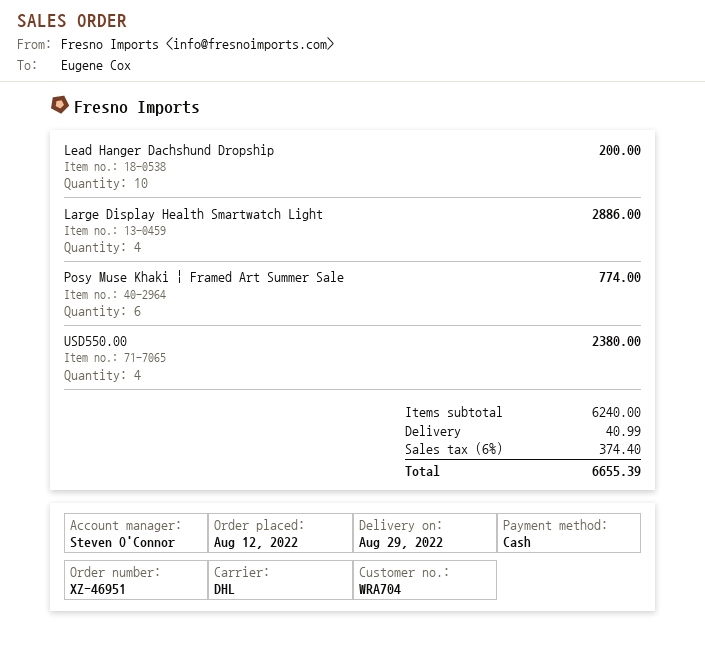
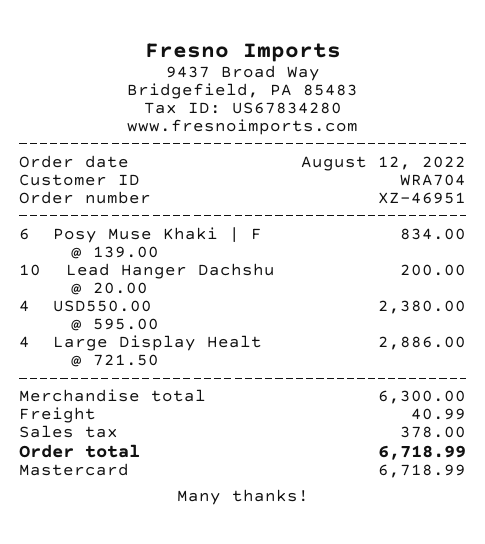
payment method: cash -> Mastercard
Posy Muse Khaki | Framed Art Summer Sale: 6 for 774.00 -> 6 for 834.00
subtotal: 6240.00 -> 6300.00
tax: 374.40 -> 378.00
total: 6655.39 -> 6718.99

